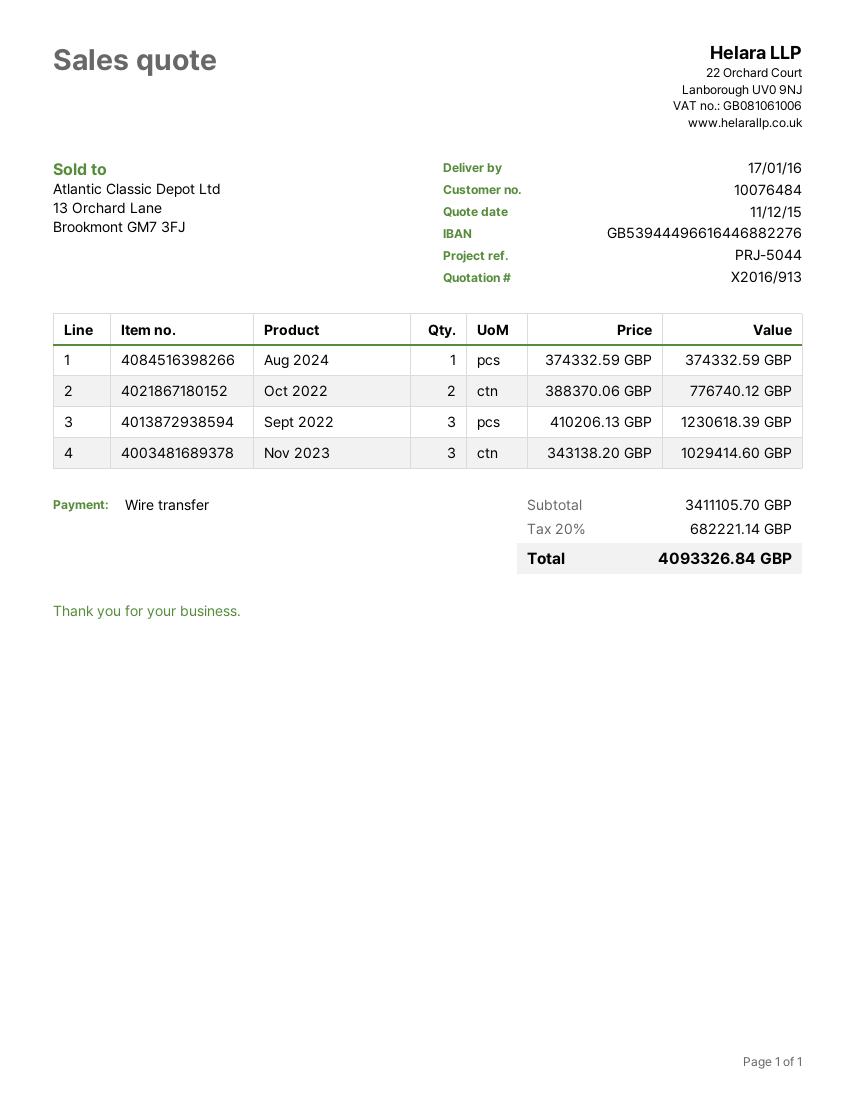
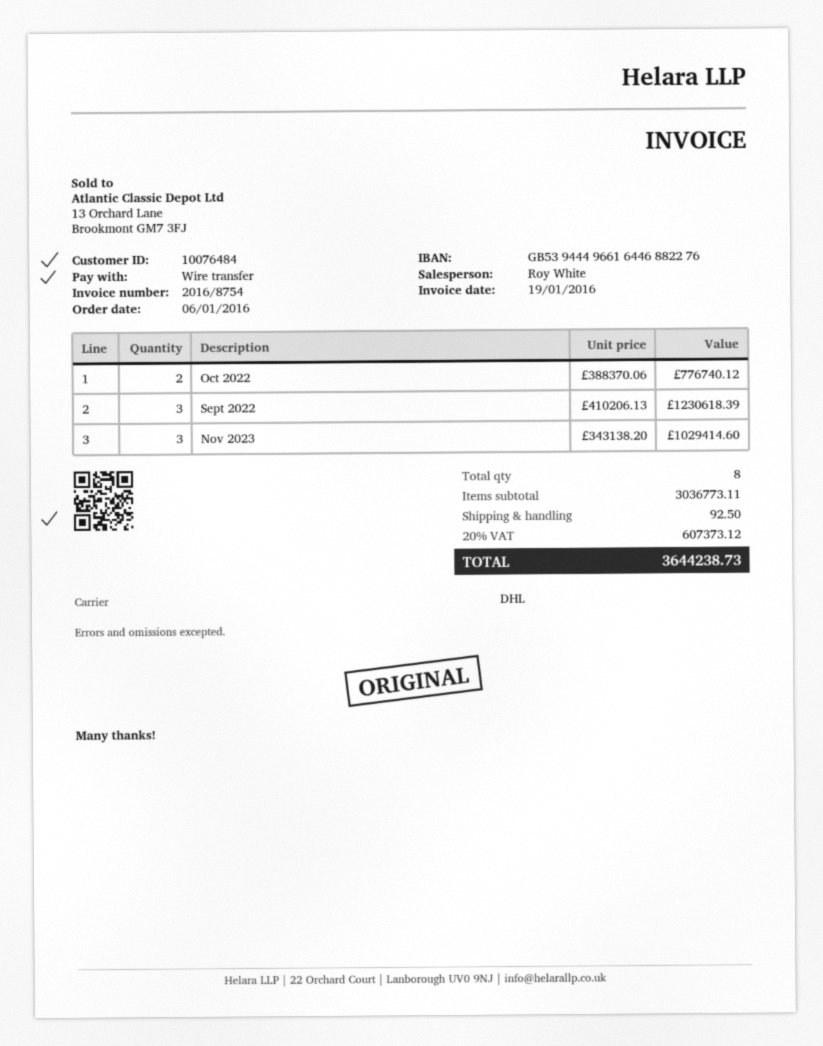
Aug 2024: 1 x 374332.59 = 374332.59 -> none
subtotal: 3411105.70 -> 3036773.11
shipping: none -> 92.50
tax: 20% = 682221.14 -> 20% = 607373.12
total: 4093326.84 -> 3644238.73

